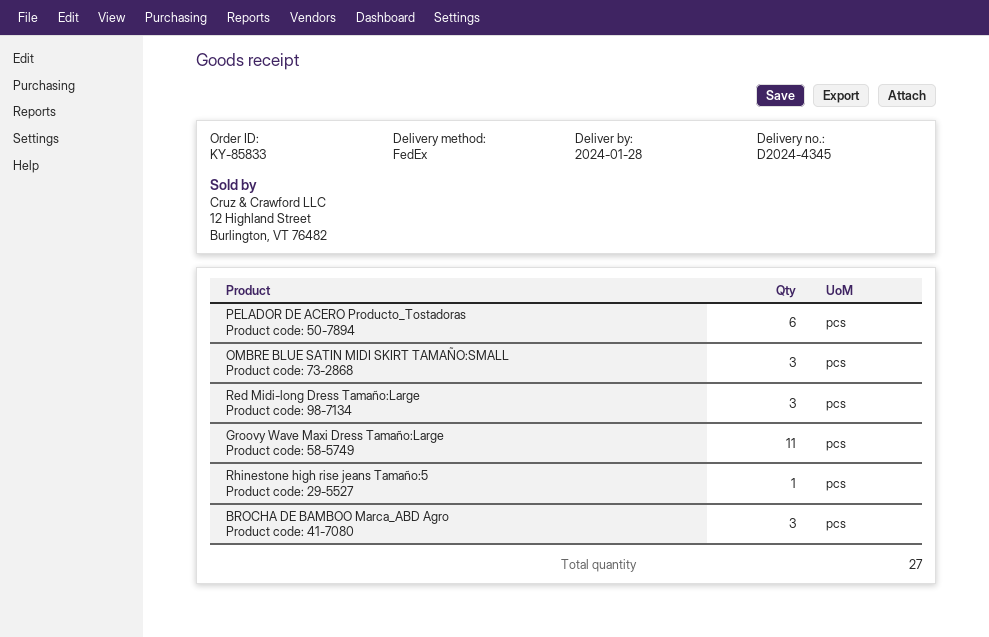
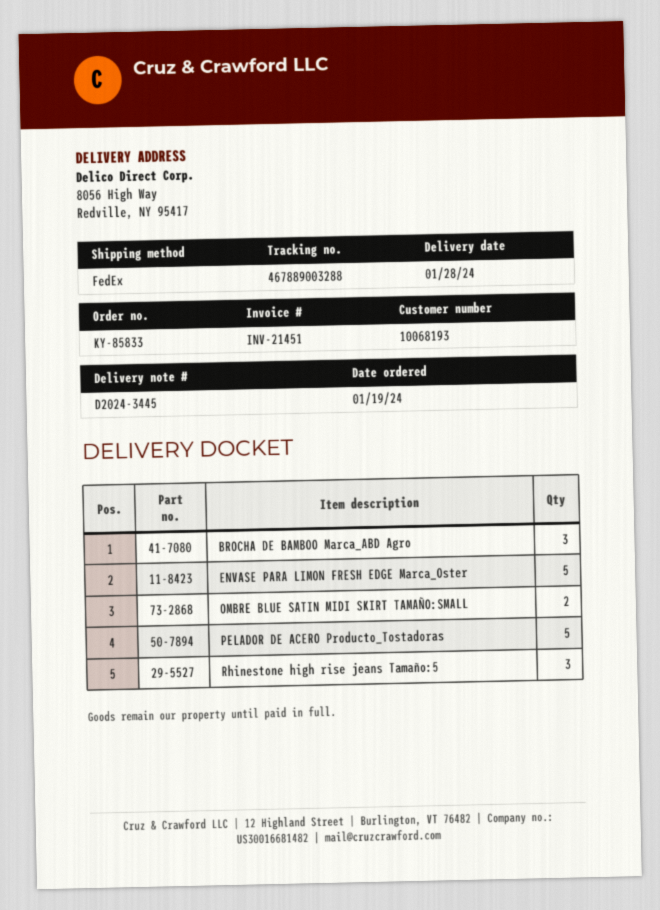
delivery note number: D2024-4345 -> D2024-3445
PELADOR DE ACERO Producto_Tostadoras: 6 -> 5
OMBRE BLUE SATIN MIDI SKIRT TAMAÑO:SMALL: 3 -> 2
Red Midi-long Dress Tamaño:Large: 3 -> none
Groovy Wave Maxi Dress Tamaño:Large: 11 -> none
Rhinestone high rise jeans Tamaño:5: 1 -> 3
ENVASE PARA LIMON FRESH EDGE Marca_Oster: none -> 5

